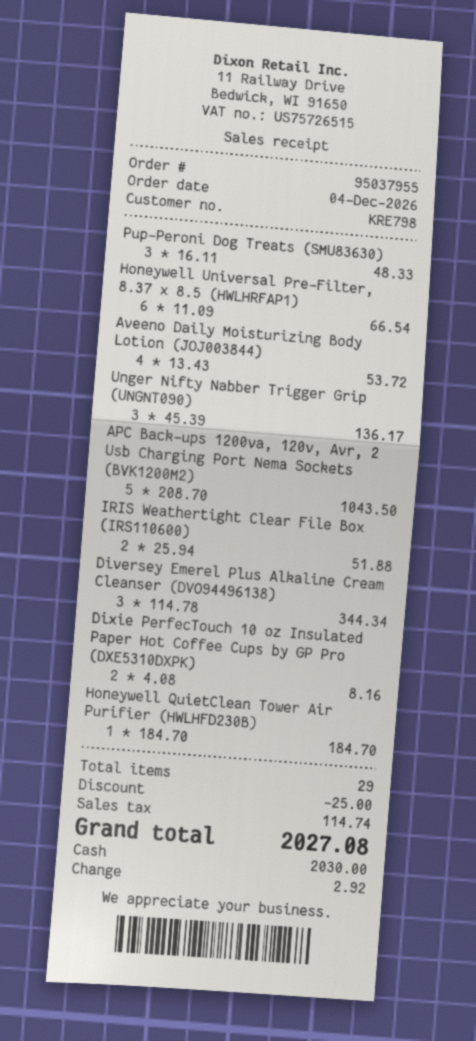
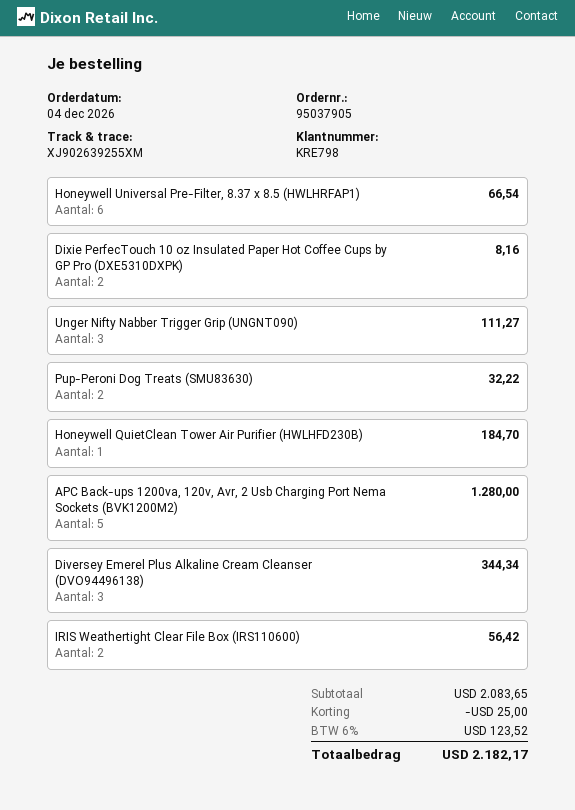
order number: 95037955 -> 95037905
Pup-Peroni Dog Treats (SMU83630): 3 for 48.33 -> 2 for 32.22
Aveeno Daily Moisturizing Body Lotion (JOJ003844): 4 for 53.72 -> none
Unger Nifty Nabber Trigger Grip (UNGNT090): 3 for 136.17 -> 3 for 111.27
APC Back-ups 1200va, 120v, Avr, 2 Usb Charging Port Nema Sockets (BVK1200M2): 5 for 1043.50 -> 5 for 1280.00
IRIS Weathertight Clear File Box (IRS110600): 2 for 51.88 -> 2 for 56.42
tax: 114.74 -> 123.52
total: 2027.08 -> 2182.17

